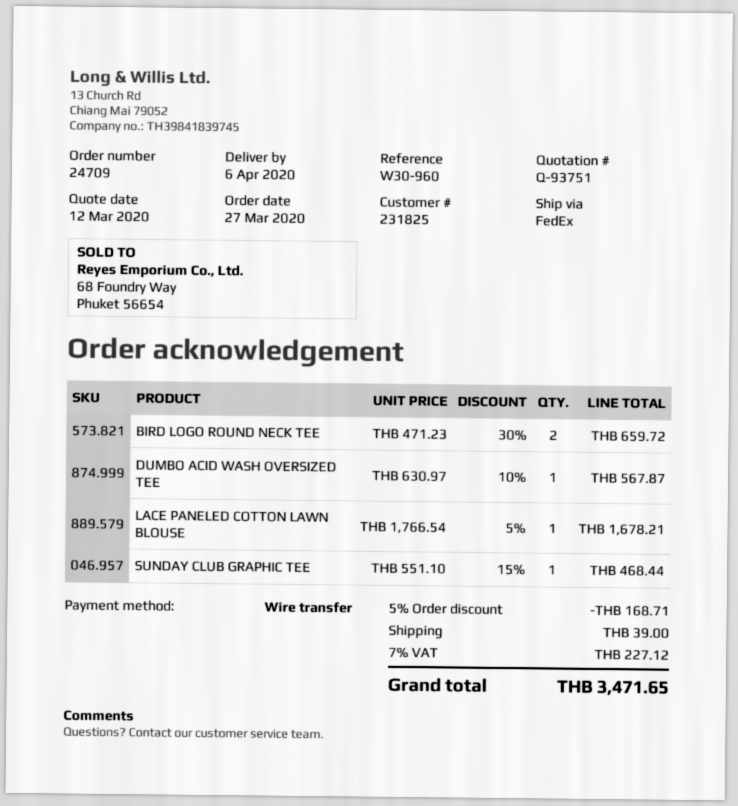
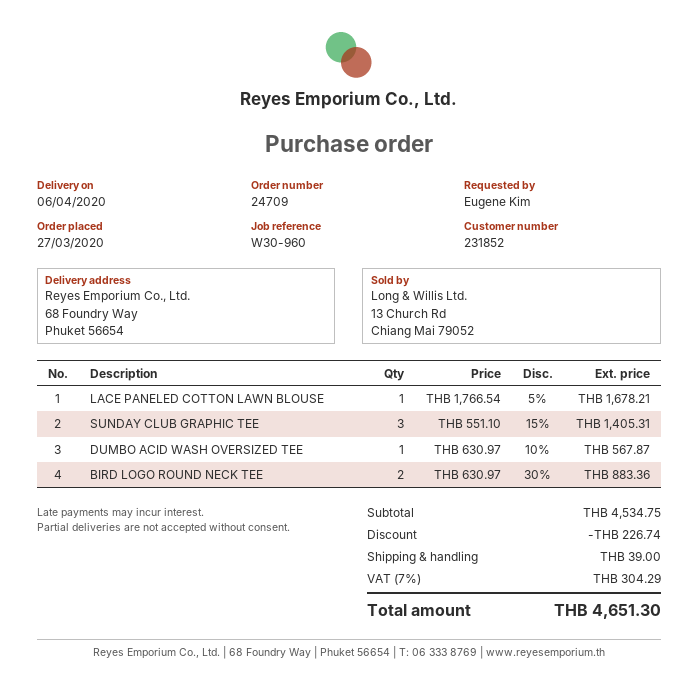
customer number: 231825 -> 231852
BIRD LOGO ROUND NECK TEE: 2 x 471.23 - 30% = 659.72 -> 2 x 630.97 - 30% = 883.36
SUNDAY CLUB GRAPHIC TEE: 1 x 551.10 - 15% = 468.44 -> 3 x 551.10 - 15% = 1405.31
discount: 168.71 -> 226.74
tax: 7% = 227.12 -> 7% = 304.29
total: 3471.65 -> 4651.30

